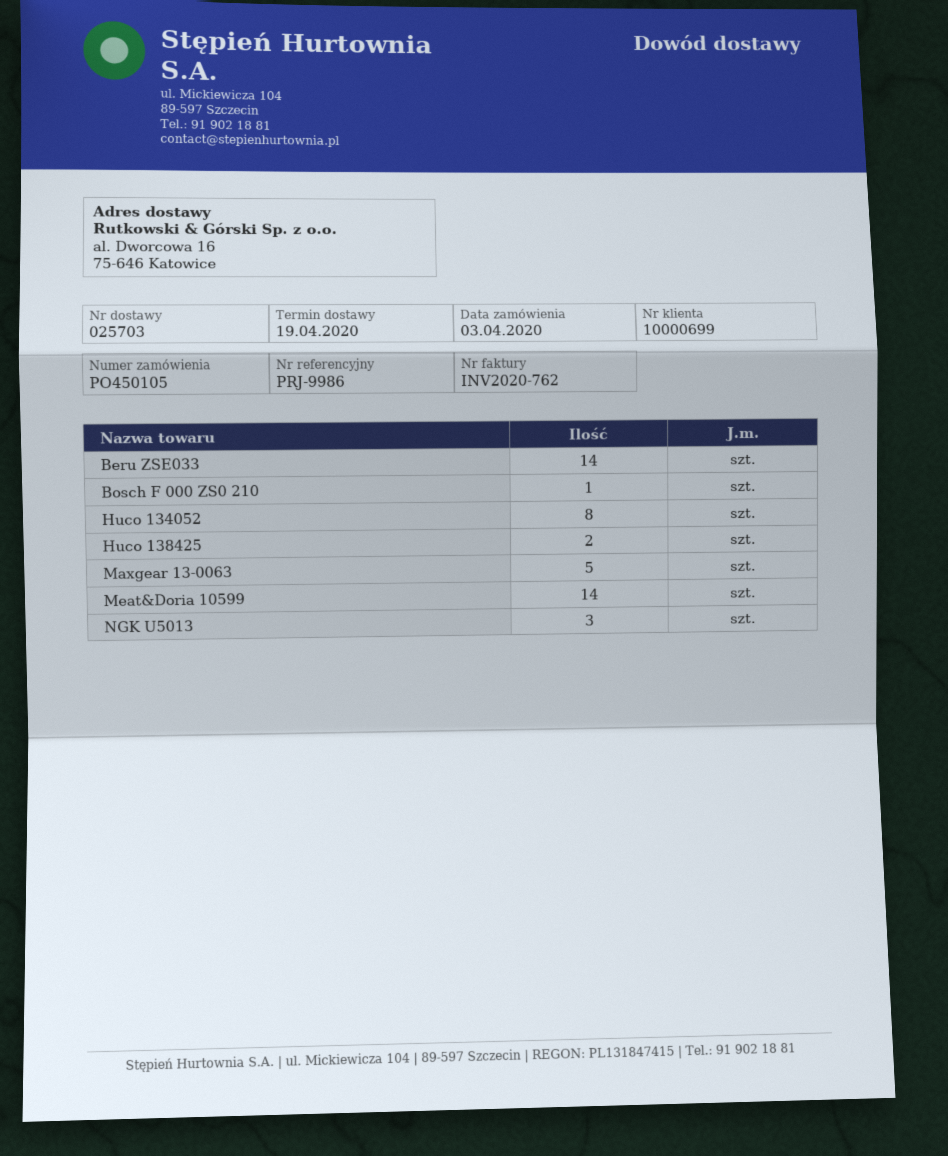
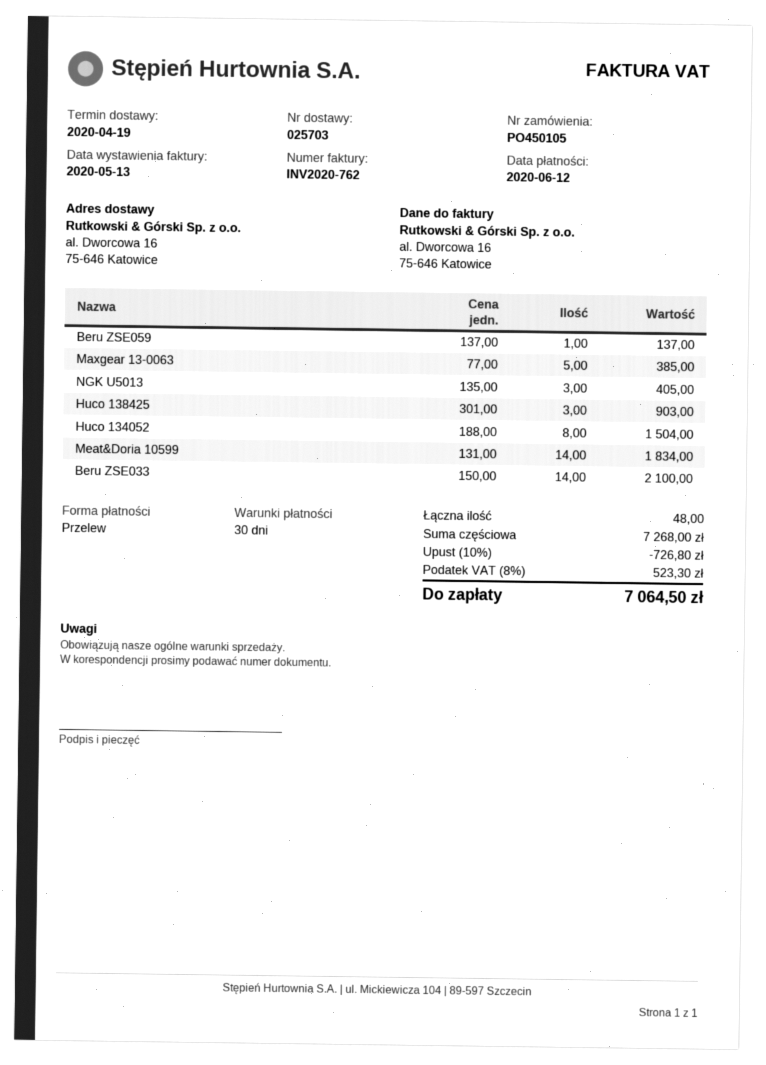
Bosch F 000 ZS0 210: 1 -> none
Huco 138425: 2 -> 3
Beru ZSE059: none -> 1

